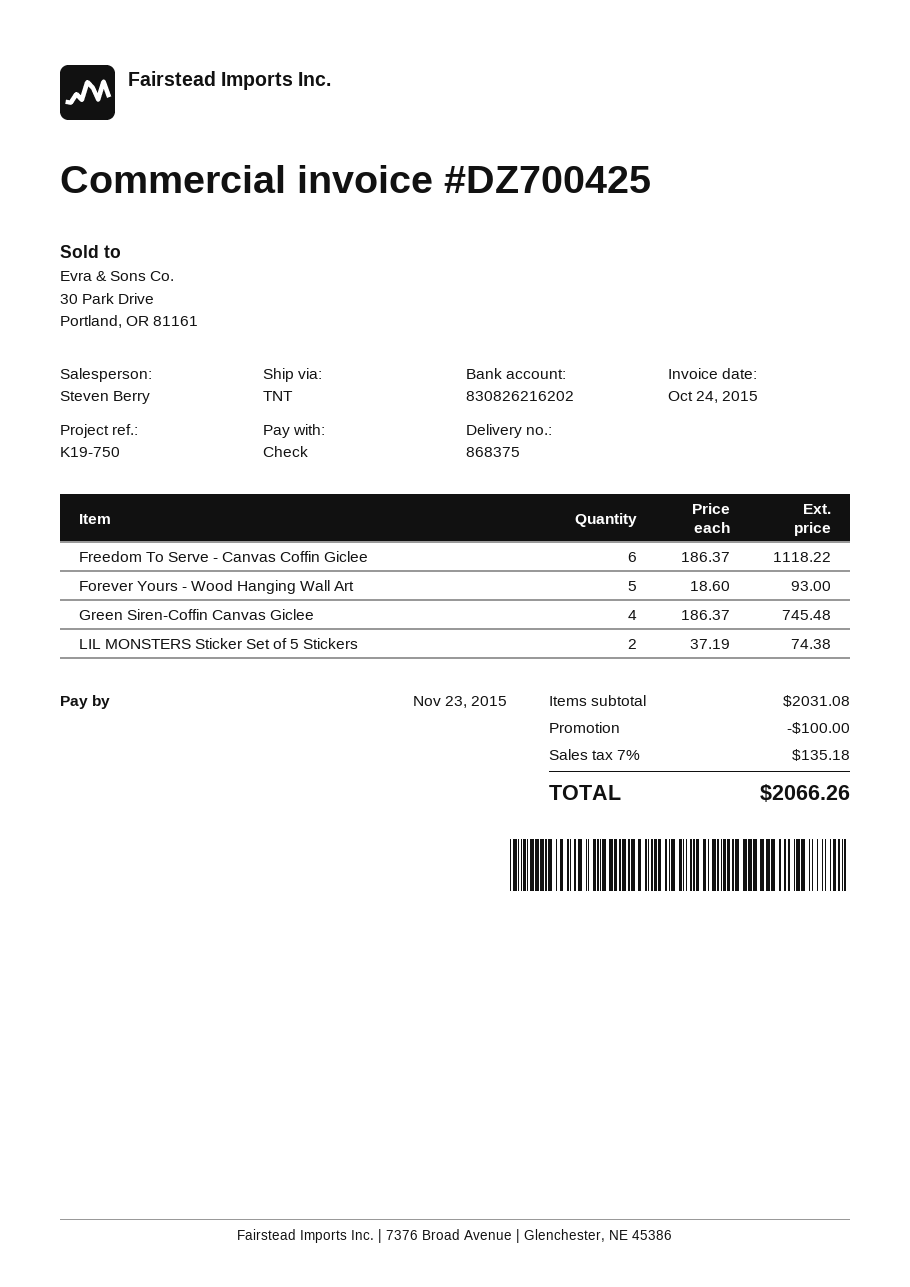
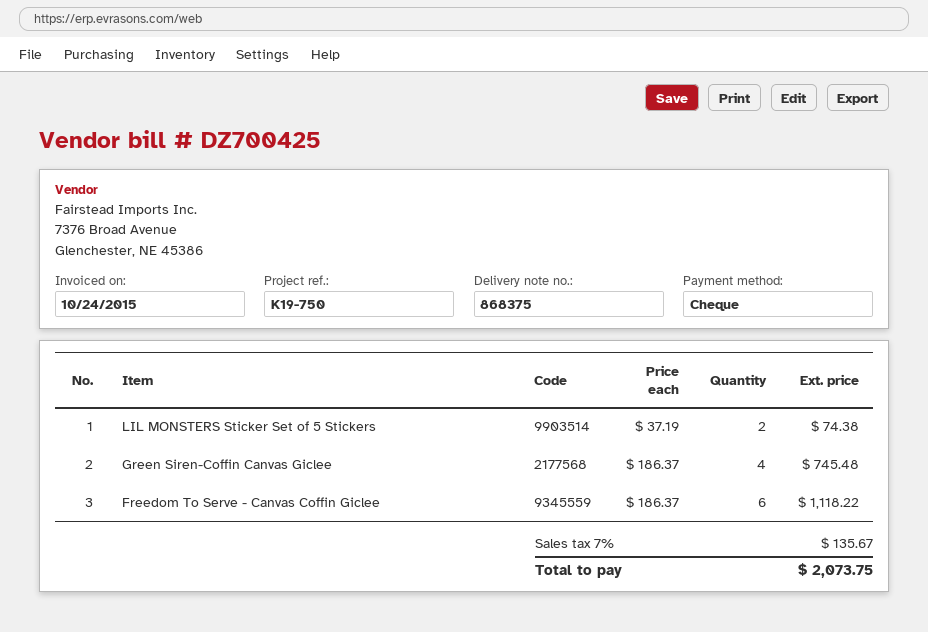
Forever Yours - Wood Hanging Wall Art: 5 x 18.60 = 93.00 -> none
discount: 100.00 -> none
tax: 7% = 135.18 -> 7% = 135.67
total: 2066.26 -> 2073.75

